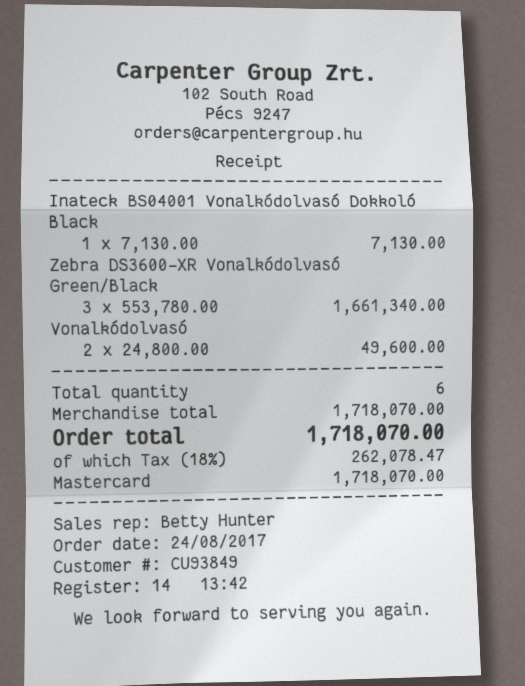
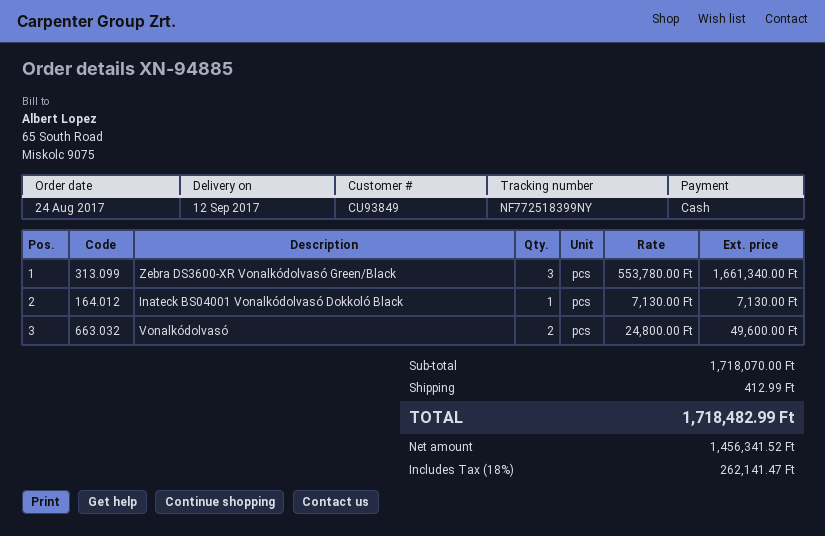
payment method: Mastercard -> cash
shipping: none -> 412.99
tax: 18% = 262078.47 -> 18% = 262141.47
total: 1718070.00 -> 1718482.99

